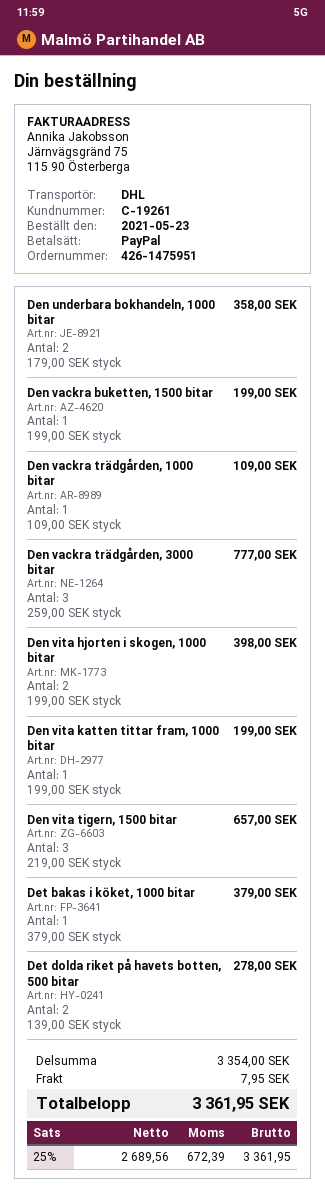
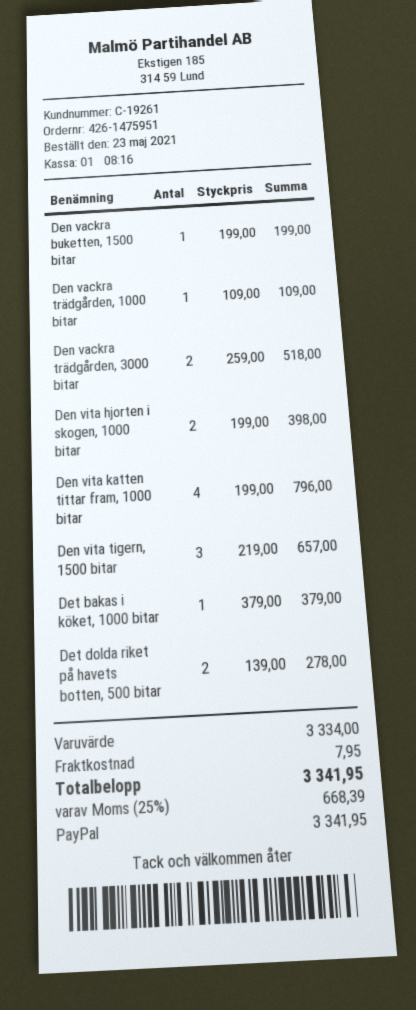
Den underbara bokhandeln, 1000 bitar: 2 x 179.00 = 358.00 -> none
Den vackra trädgården, 3000 bitar: 3 x 259.00 = 777.00 -> 2 x 259.00 = 518.00
Den vita katten tittar fram, 1000 bitar: 1 x 199.00 = 199.00 -> 4 x 199.00 = 796.00
subtotal: 3354.00 -> 3334.00
tax: 25% = 672.39 -> 25% = 668.39
total: 3361.95 -> 3341.95

